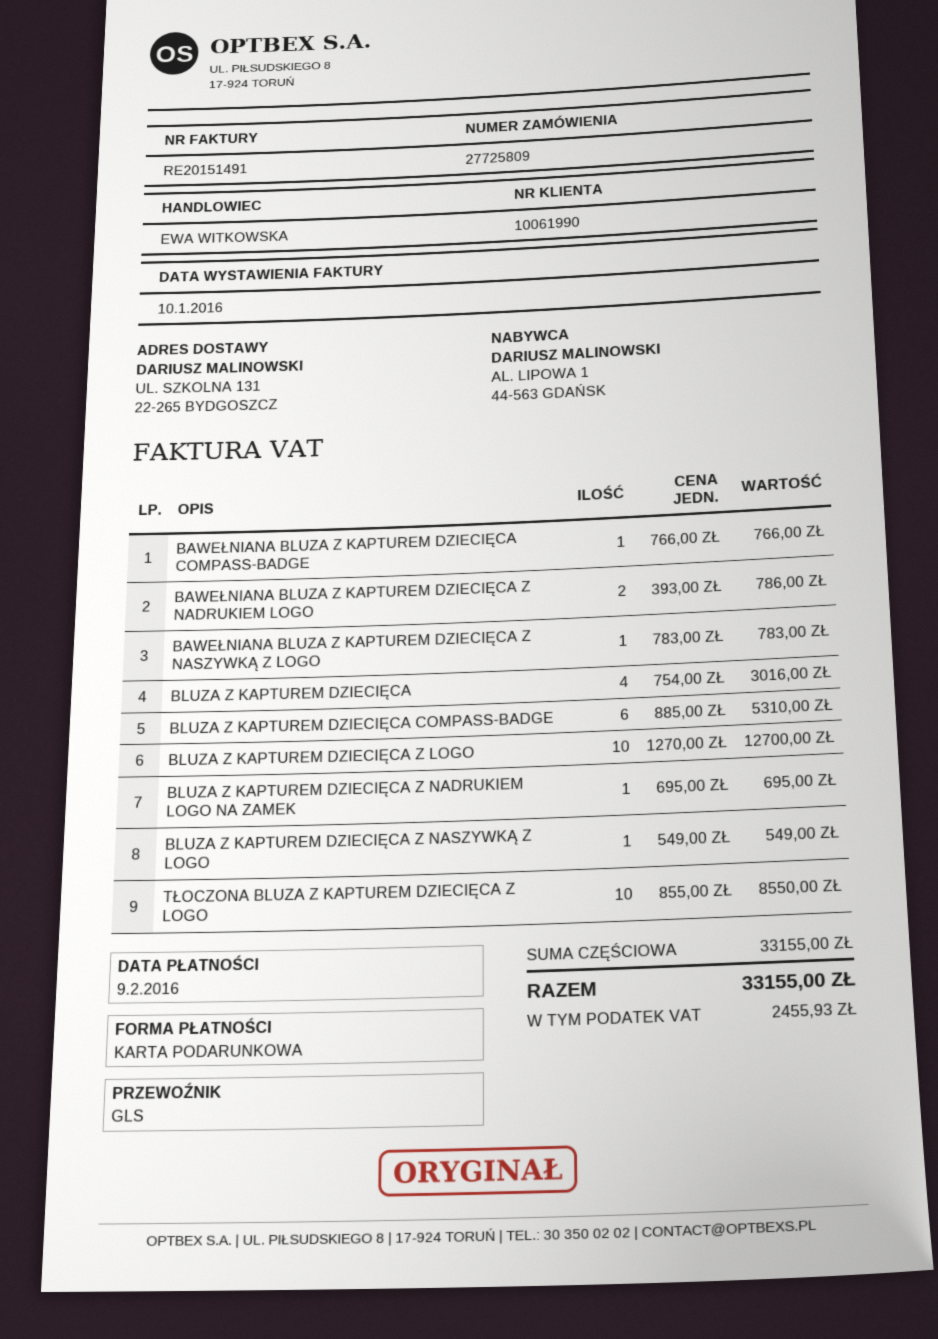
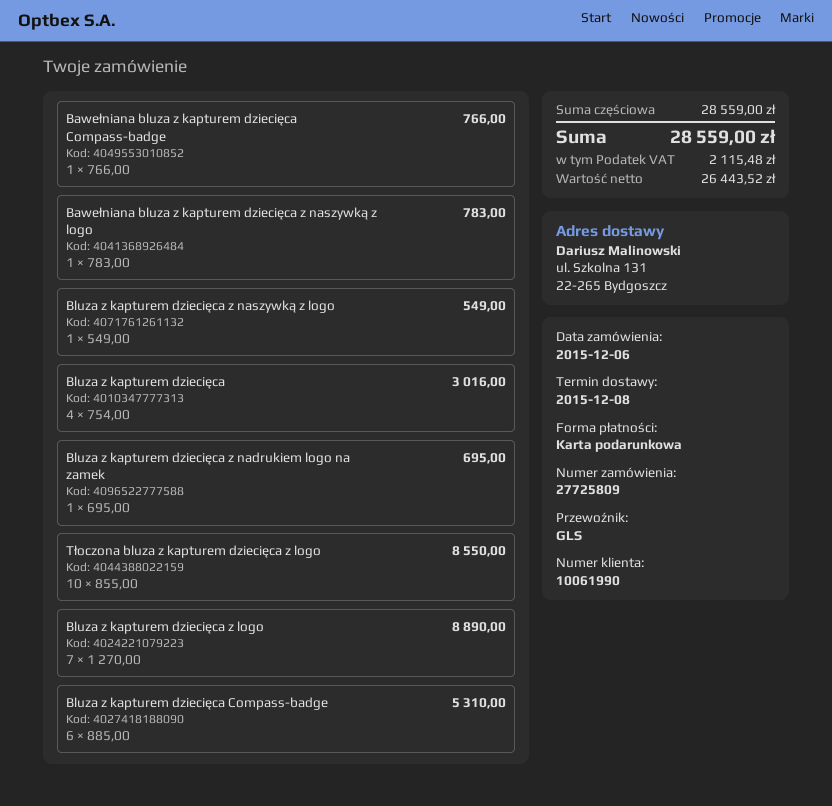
BAWEŁNIANA BLUZA Z KAPTUREM DZIECIĘCA Z NADRUKIEM LOGO: 2 x 393.00 = 786.00 -> none
BLUZA Z KAPTUREM DZIECIĘCA Z LOGO: 10 x 1270.00 = 12700.00 -> 7 x 1270.00 = 8890.00
subtotal: 33155.00 -> 28559.00
tax: 2455.93 -> 2115.48
total: 33155.00 -> 28559.00

